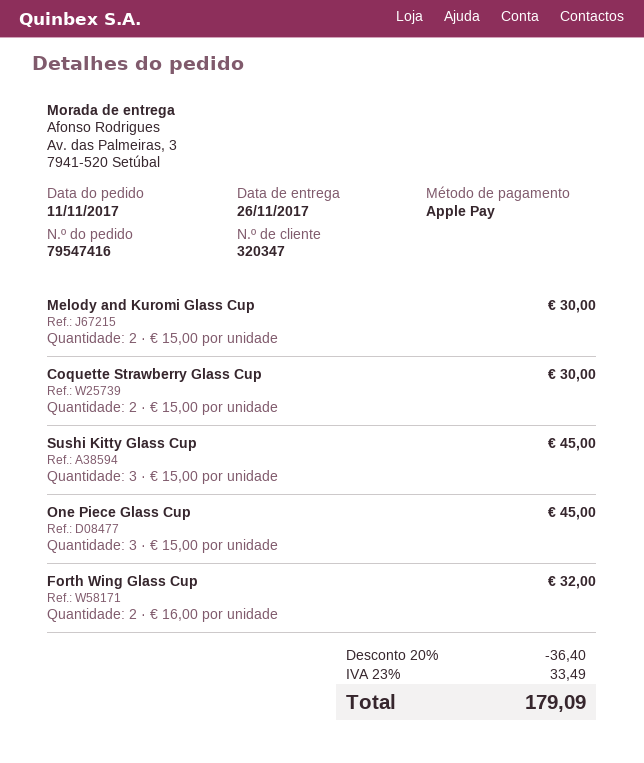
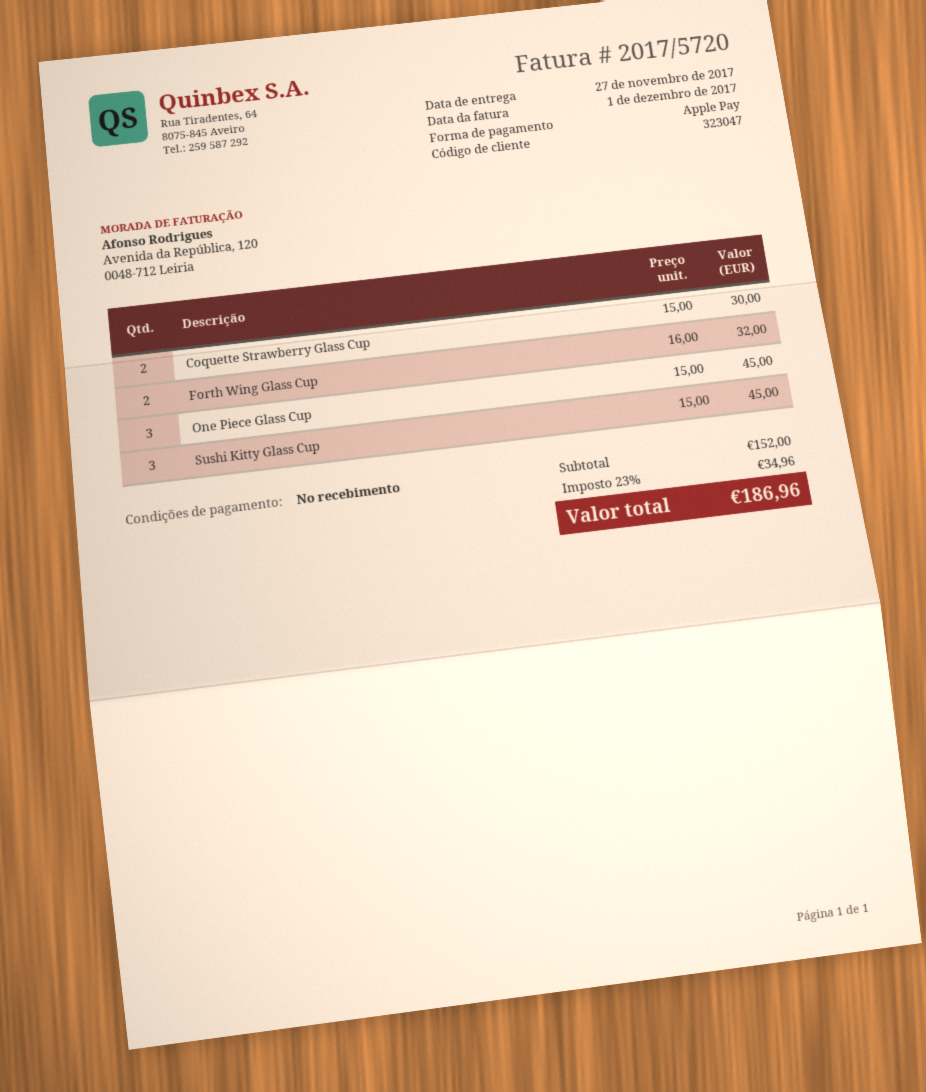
delivery date: 2017-11-26 -> 2017-11-27
customer number: 320347 -> 323047
Melody and Kuromi Glass Cup: 2 x 15.00 = 30.00 -> none
discount: 20% = 36.40 -> none
tax: 23% = 33.49 -> 23% = 34.96
total: 179.09 -> 186.96

